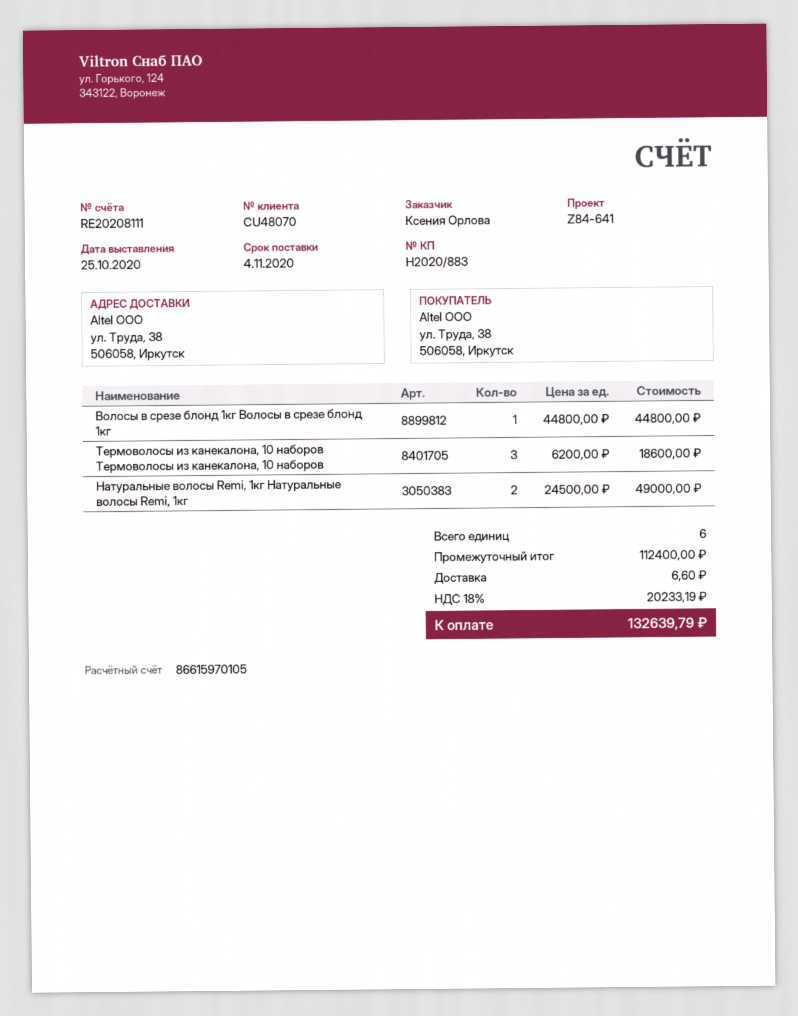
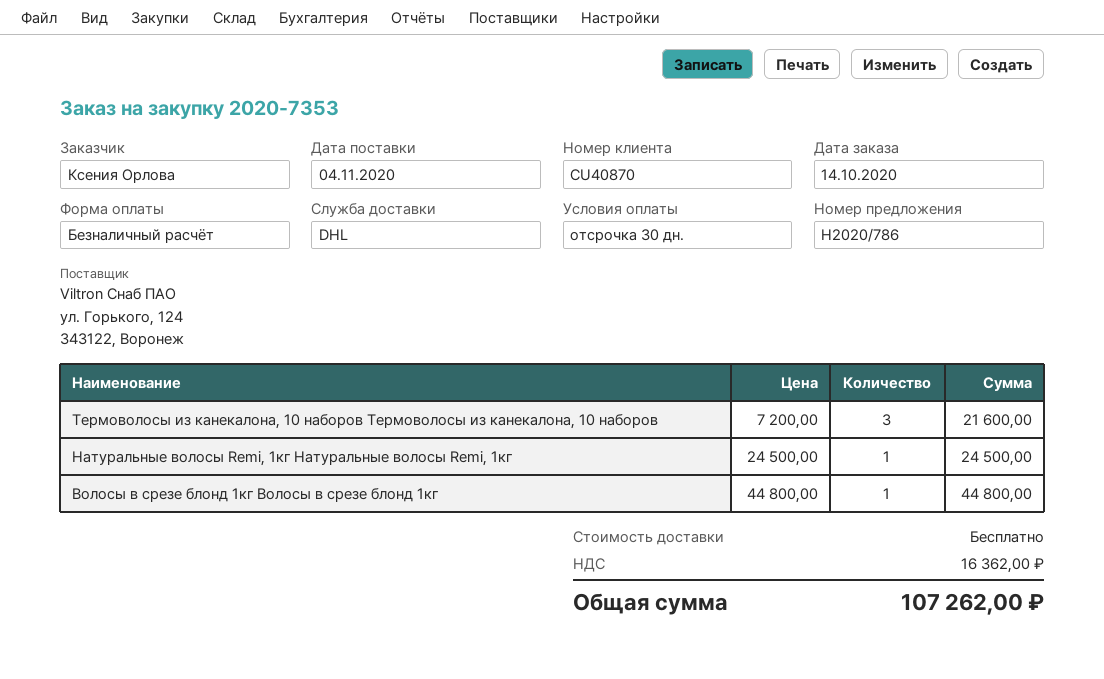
quote number: H2020/883 -> H2020/786
customer number: CU48070 -> CU40870
Термоволосы из канекалона, 10 наборов Термоволосы из канекалона, 10 наборов: 3 x 6200.00 = 18600.00 -> 3 x 7200.00 = 21600.00
Натуральные волосы Remi, 1кг Натуральные волосы Remi, 1кг: 2 x 24500.00 = 49000.00 -> 1 x 24500.00 = 24500.00
shipping: 6.60 -> 0.00
tax: 20233.19 -> 16362.00
total: 132639.79 -> 107262.00

